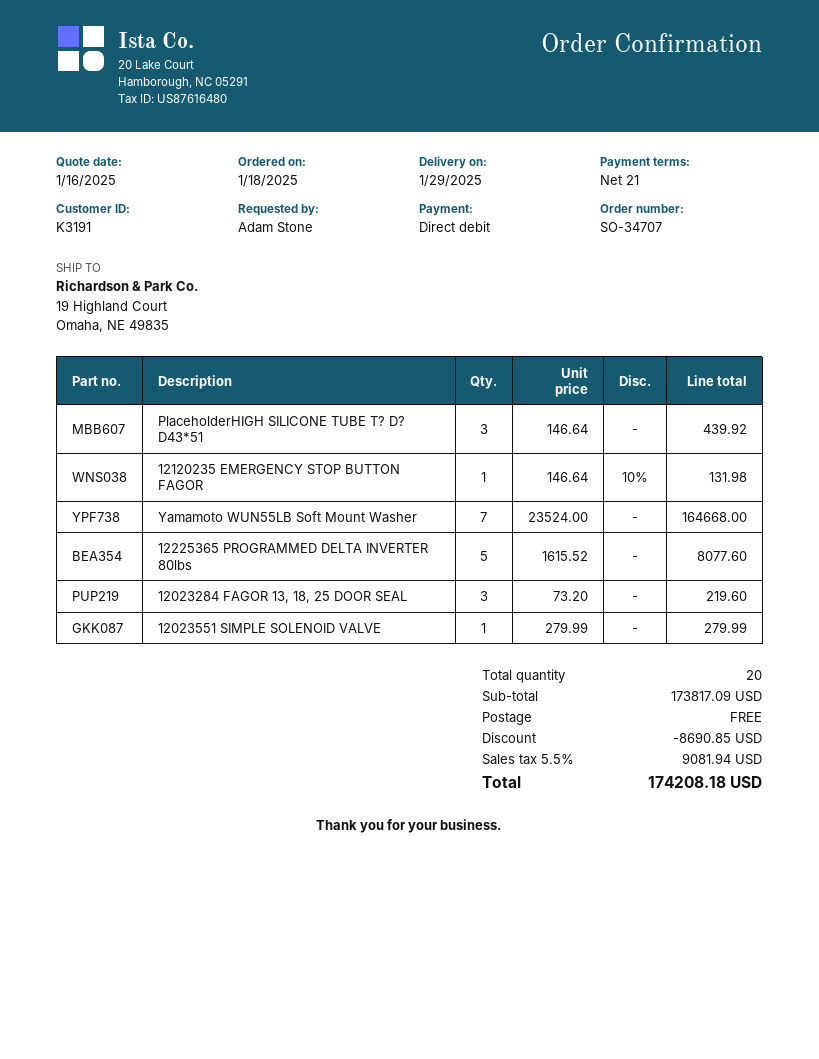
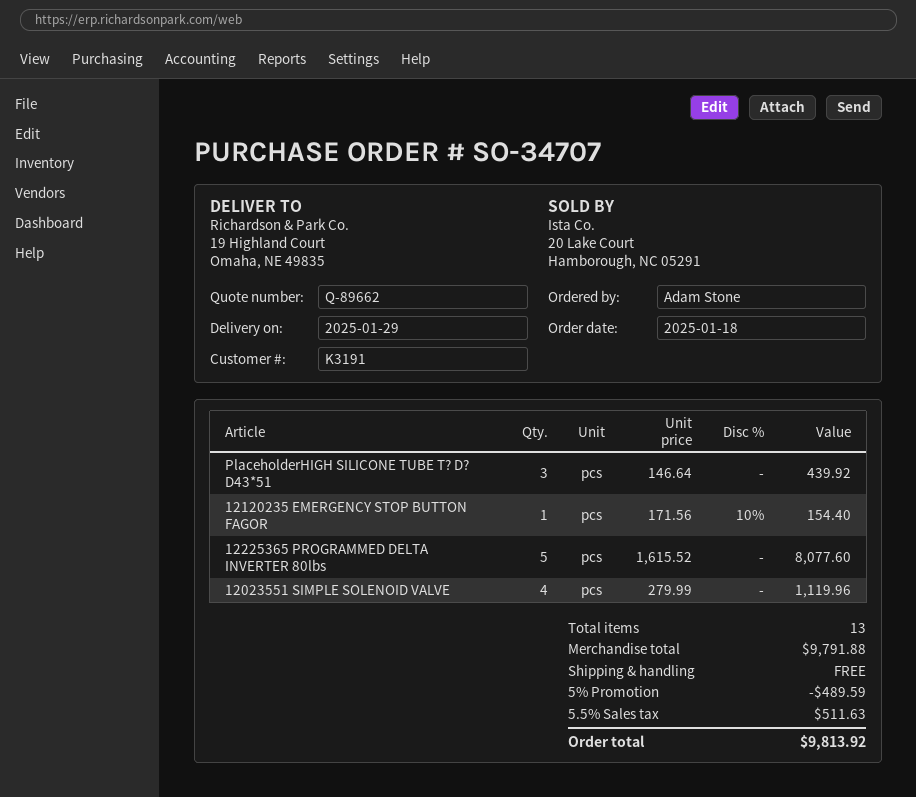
12120235 EMERGENCY STOP BUTTON FAGOR: 1 x 146.64 - 10% = 131.98 -> 1 x 171.56 - 10% = 154.40
Yamamoto WUN55LB Soft Mount Washer: 7 x 23524.00 = 164668.00 -> none
12023284 FAGOR 13, 18, 25 DOOR SEAL: 3 x 73.20 = 219.60 -> none
12023551 SIMPLE SOLENOID VALVE: 1 x 279.99 = 279.99 -> 4 x 279.99 = 1119.96
total quantity: 20 -> 13
subtotal: 173817.09 -> 9791.88
discount: 8690.85 -> 489.59
tax: 5.5% = 9081.94 -> 5.5% = 511.63
total: 174208.18 -> 9813.92

